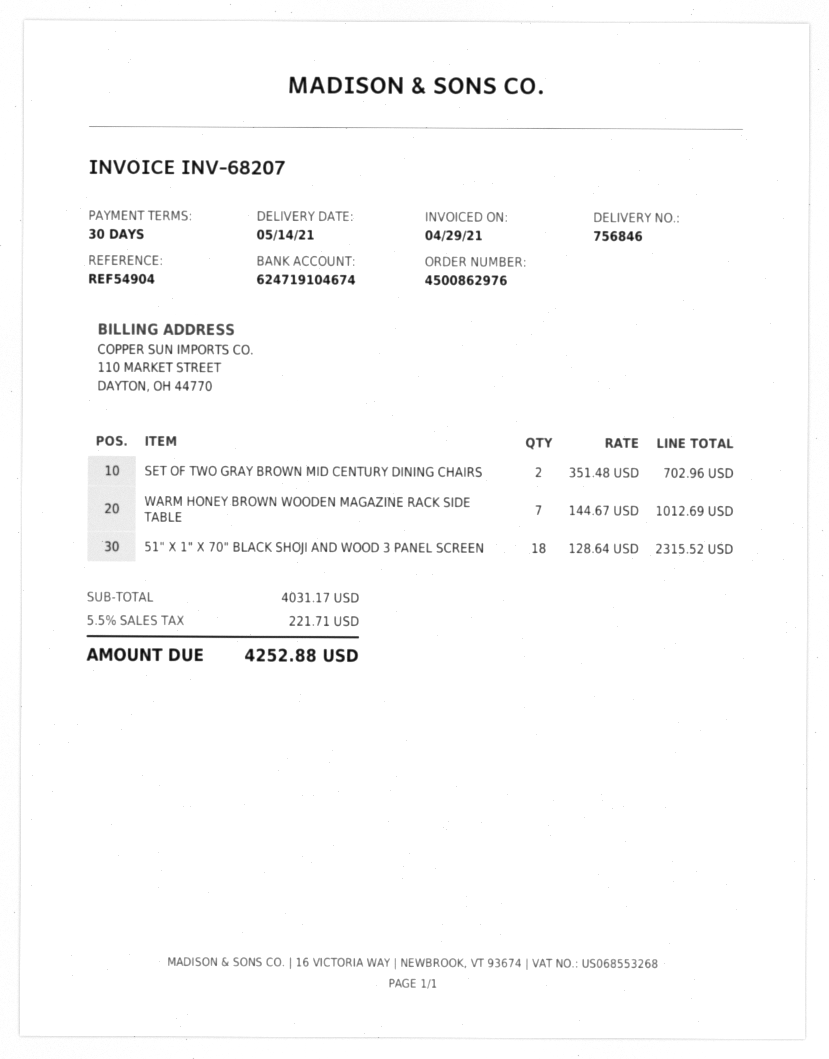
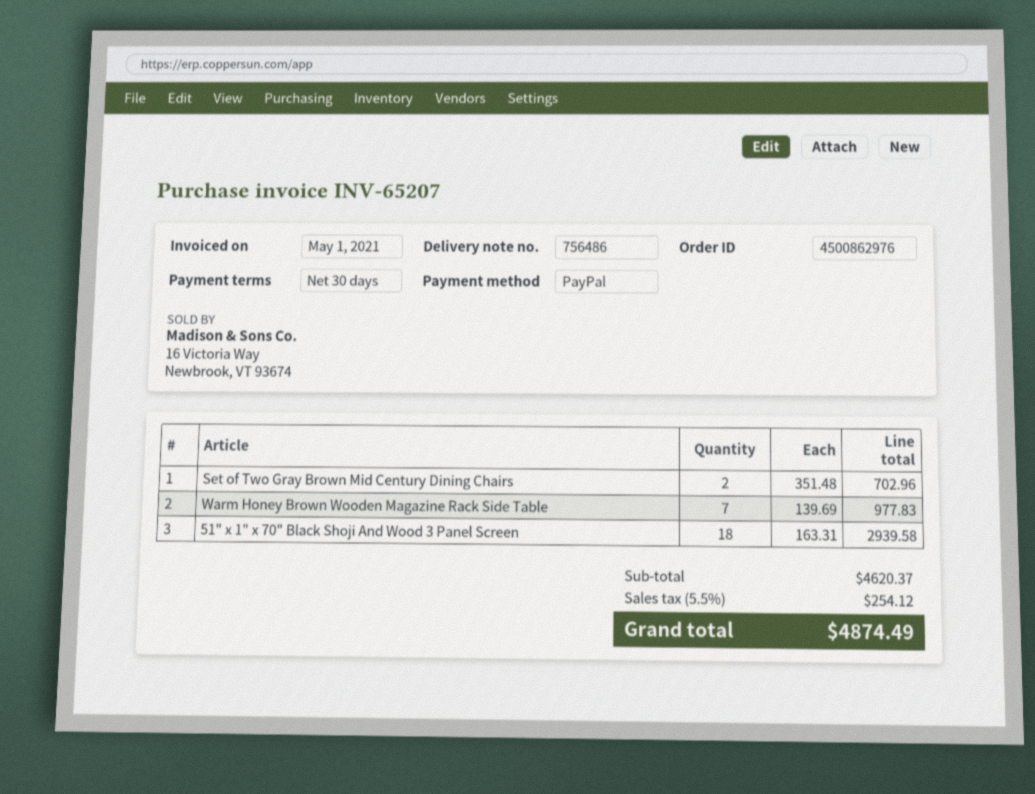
delivery note number: 756846 -> 756486
invoice number: INV-68207 -> INV-65207
invoice date: 2021-04-29 -> 2021-05-01
WARM HONEY BROWN WOODEN MAGAZINE RACK SIDE TABLE: 7 x 144.67 = 1012.69 -> 7 x 139.69 = 977.83
51" X 1" X 70" BLACK SHOJI AND WOOD 3 PANEL SCREEN: 18 x 128.64 = 2315.52 -> 18 x 163.31 = 2939.58
subtotal: 4031.17 -> 4620.37
tax: 5.5% = 221.71 -> 5.5% = 254.12
total: 4252.88 -> 4874.49

